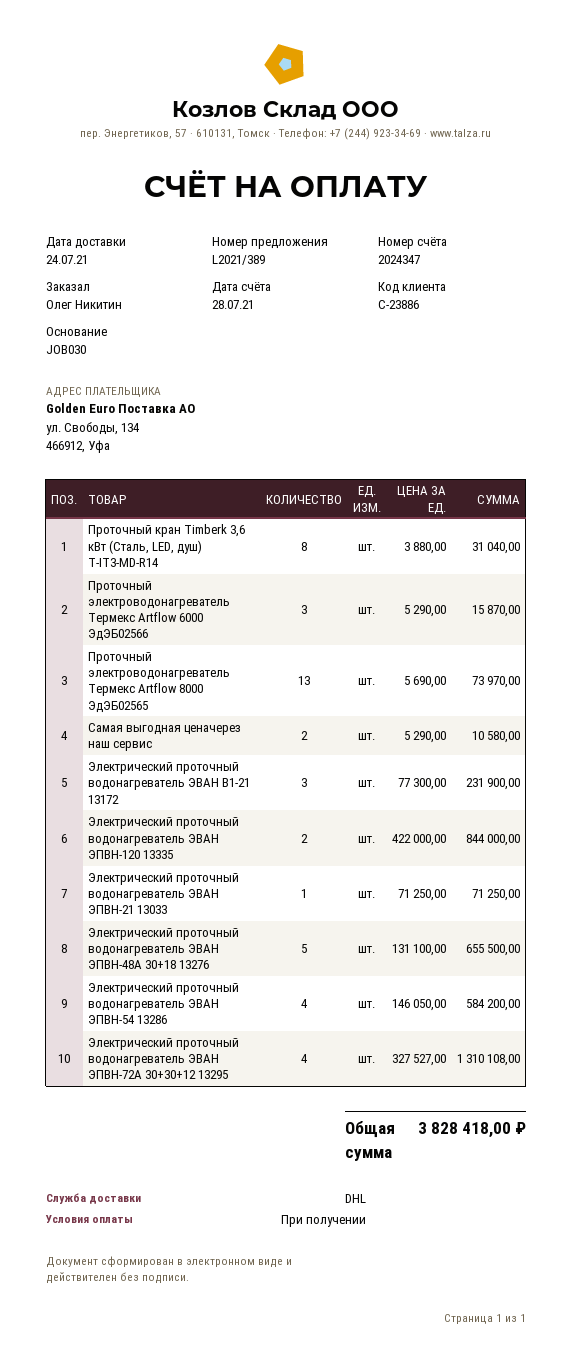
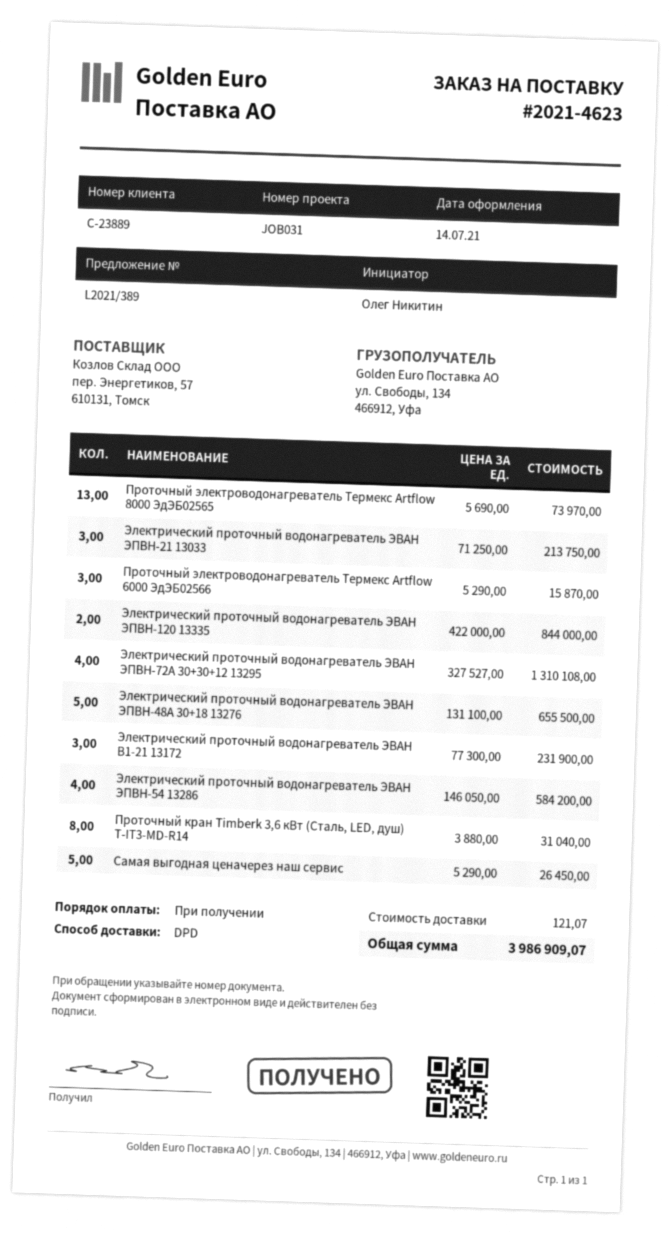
customer number: C-23886 -> C-23889
reference: JOB030 -> JOB031
shipping method: DHL -> DPD
Самая выгодная ценачерез наш сервис: 2 x 5290.00 = 10580.00 -> 5 x 5290.00 = 26450.00
Электрический проточный водонагреватель ЭВАН ЭПВН-21 13033: 1 x 71250.00 = 71250.00 -> 3 x 71250.00 = 213750.00
shipping: none -> 121.07
total: 3828418.00 -> 3986909.07

